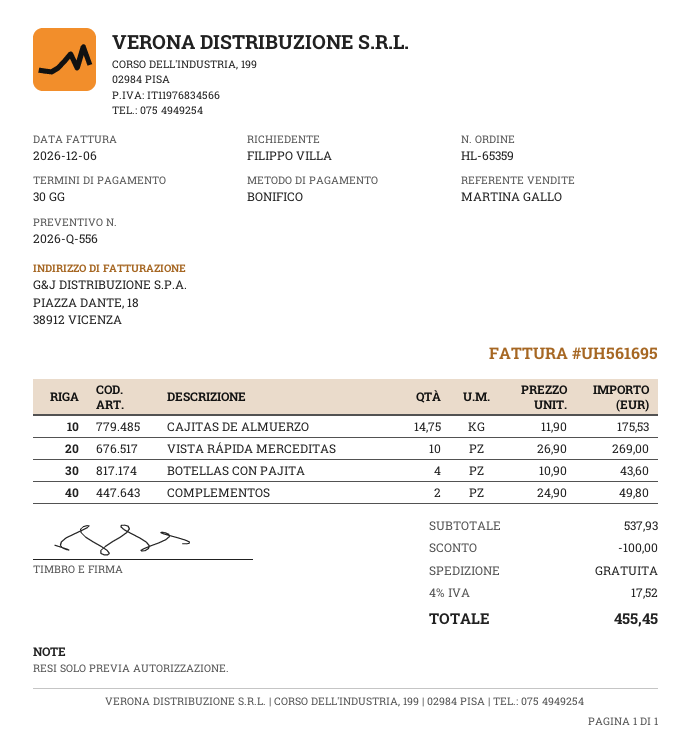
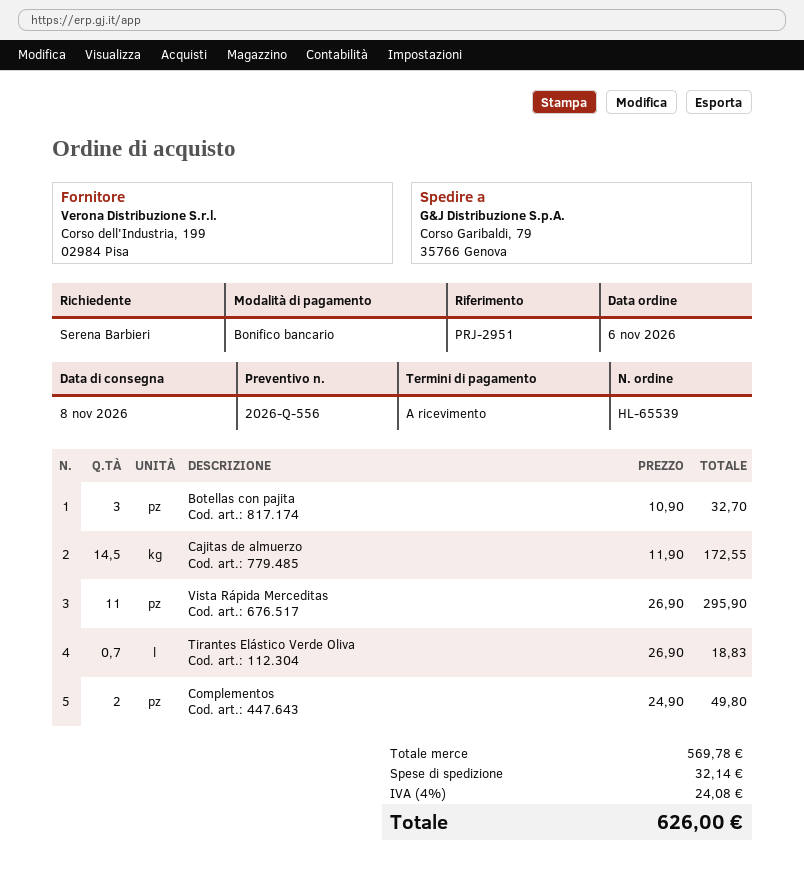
order number: HL-65359 -> HL-65539
payment terms: 30 days -> on receipt
ordered by: FILIPPO VILLA -> Serena Barbieri
CAJITAS DE ALMUERZO: 14.75 x 11.90 = 175.53 -> 14.5 x 11.90 = 172.55
VISTA RÁPIDA MERCEDITAS: 10 x 26.90 = 269.00 -> 11 x 26.90 = 295.90
BOTELLAS CON PAJITA: 4 x 10.90 = 43.60 -> 3 x 10.90 = 32.70
Tirantes Elástico Verde Oliva: none -> 0.7 x 26.90 = 18.83
subtotal: 537.93 -> 569.78
discount: 100.00 -> none
shipping: 0.00 -> 32.14
tax: 4% = 17.52 -> 4% = 24.08
total: 455.45 -> 626.00

